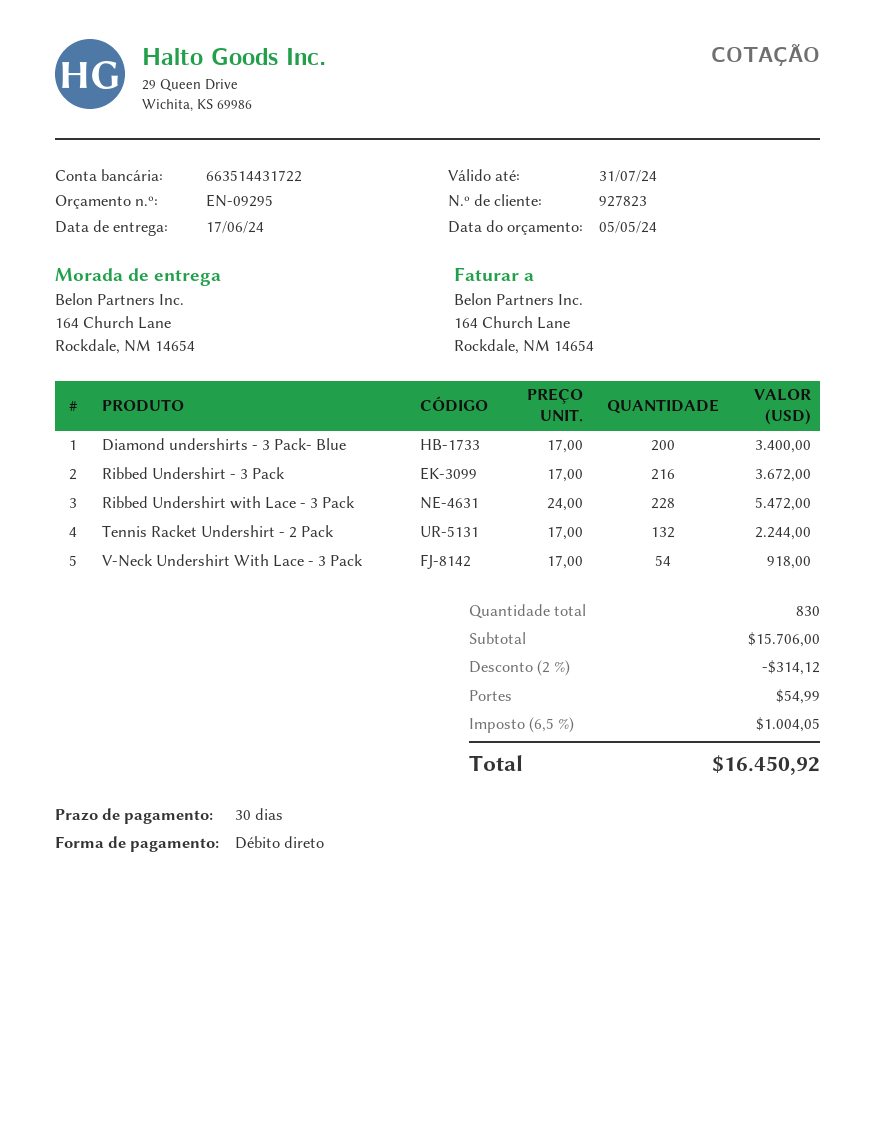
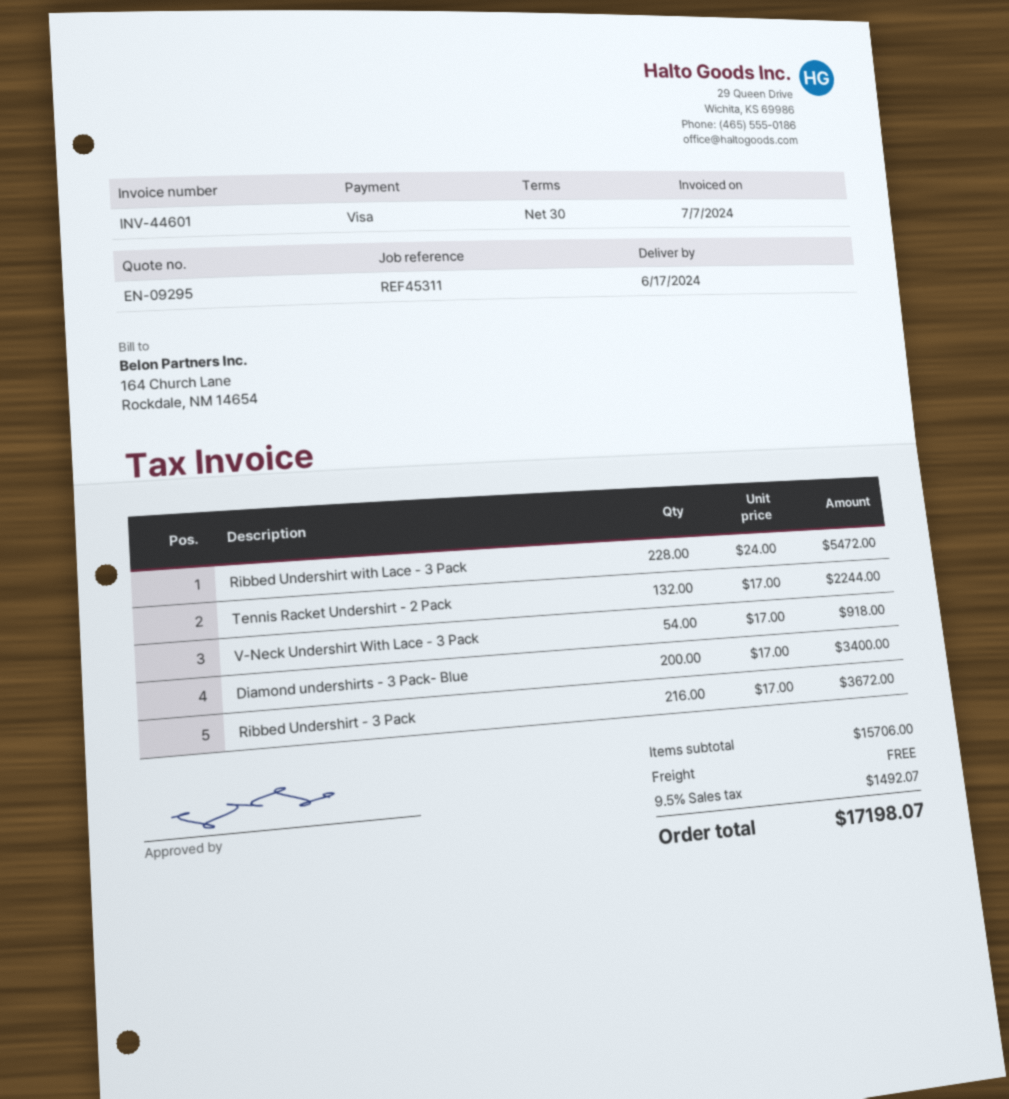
payment method: direct debit -> Visa
discount: 2% = 314.12 -> none
shipping: 54.99 -> 0.00
tax: 6.5% = 1004.05 -> 9.5% = 1492.07
total: 16450.92 -> 17198.07

